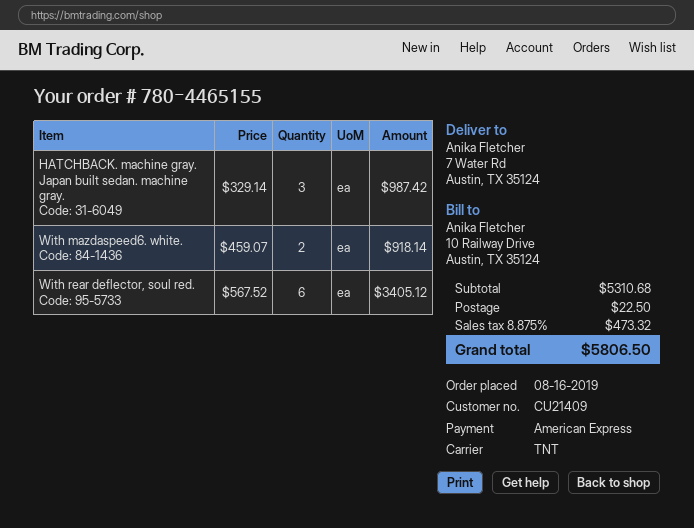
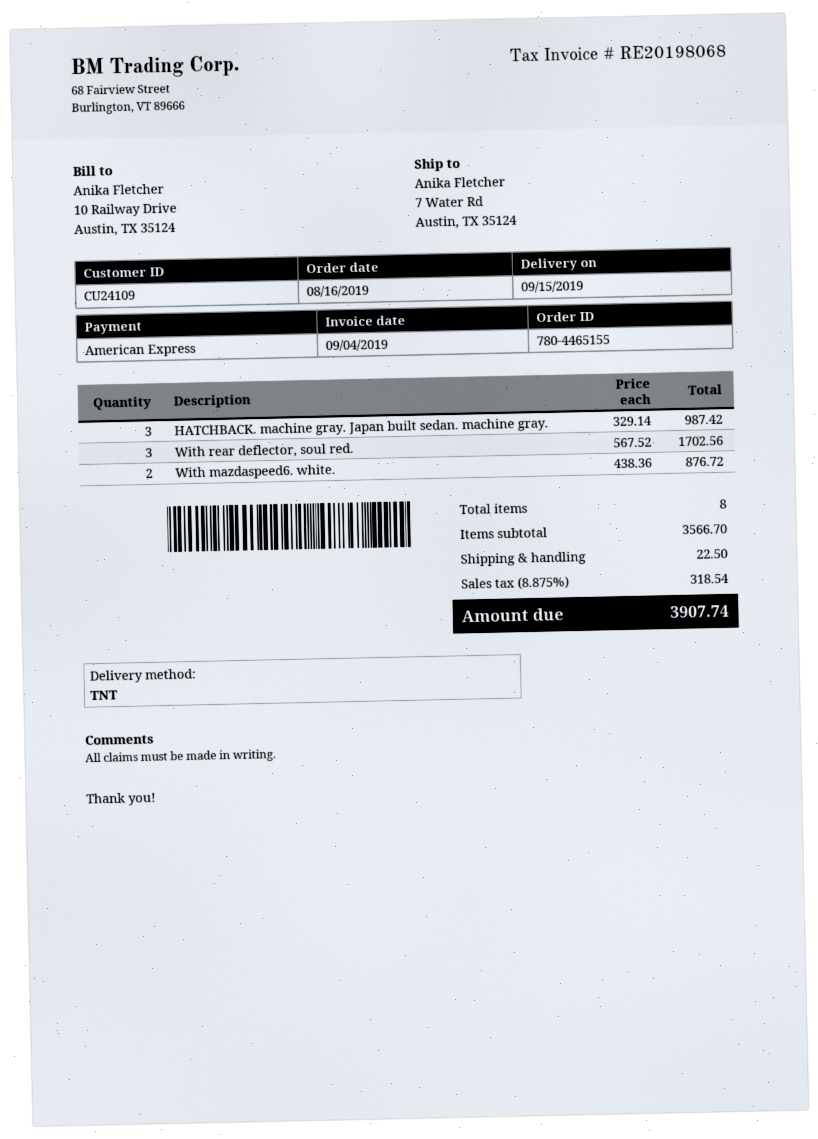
customer number: CU21409 -> CU24109
With mazdaspeed6. white.: 2 x 459.07 = 918.14 -> 2 x 438.36 = 876.72
With rear deflector, soul red.: 6 x 567.52 = 3405.12 -> 3 x 567.52 = 1702.56
subtotal: 5310.68 -> 3566.70
tax: 8.875% = 473.32 -> 8.875% = 318.54
total: 5806.50 -> 3907.74

